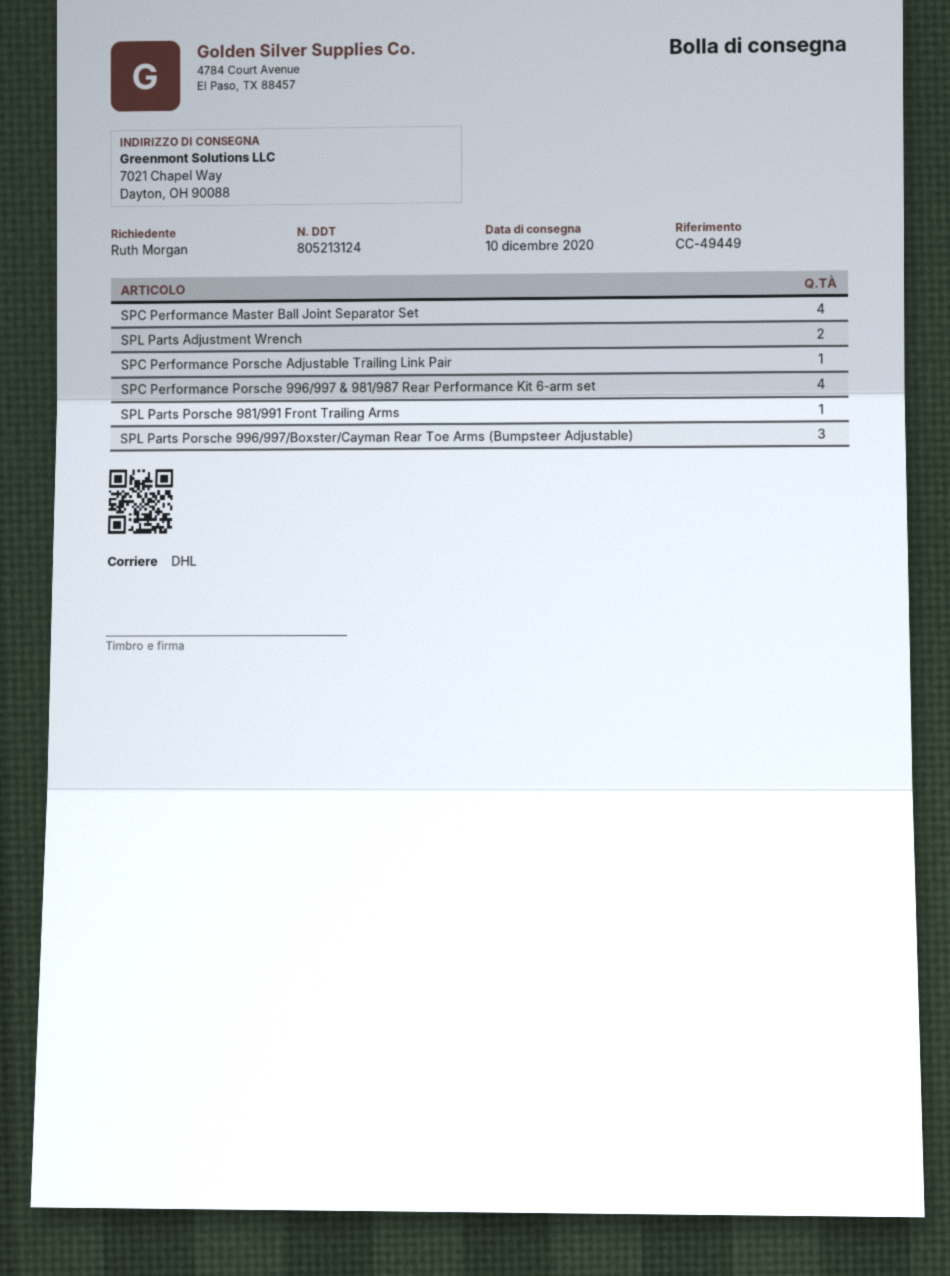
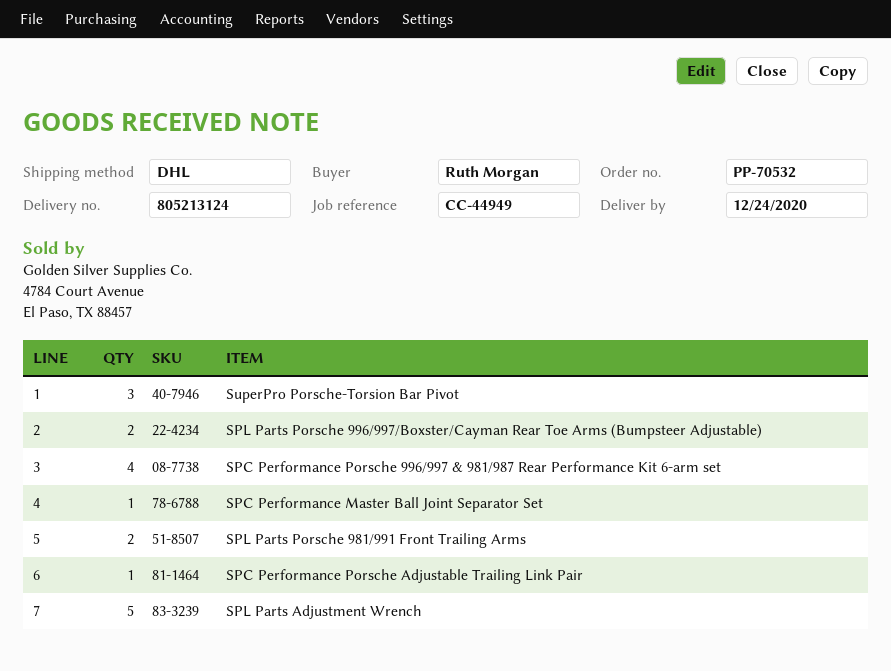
delivery date: 2020-12-10 -> 2020-12-24
reference: CC-49449 -> CC-44949
SPC Performance Master Ball Joint Separator Set: 4 -> 1
SPL Parts Adjustment Wrench: 2 -> 5
SPL Parts Porsche 981/991 Front Trailing Arms: 1 -> 2
SPL Parts Porsche 996/997/Boxster/Cayman Rear Toe Arms (Bumpsteer Adjustable): 3 -> 2
SuperPro Porsche-Torsion Bar Pivot: none -> 3

